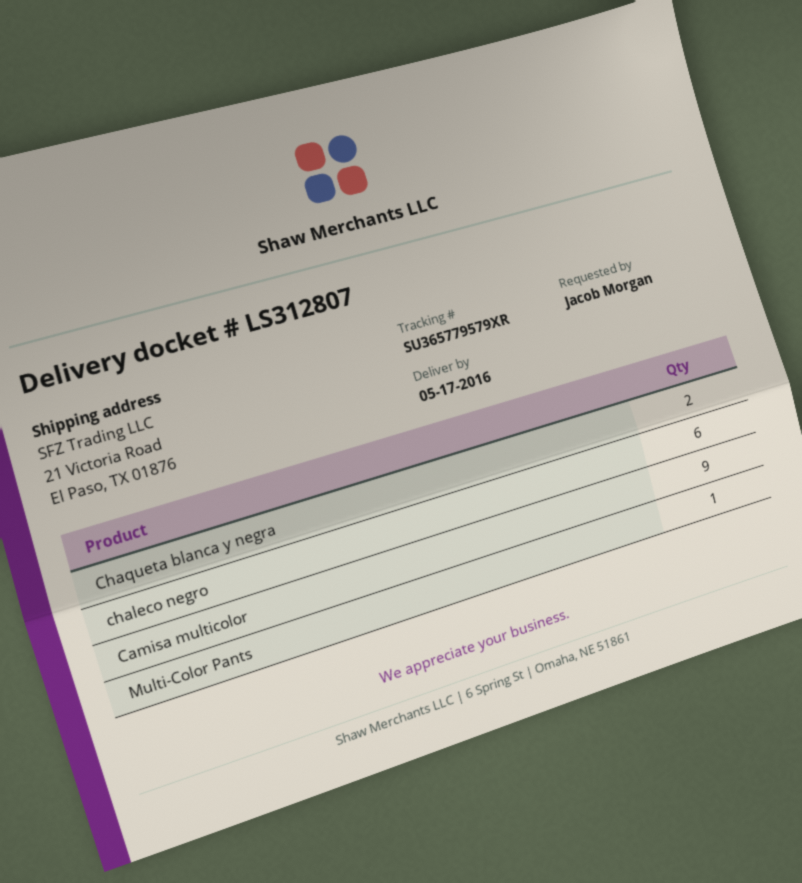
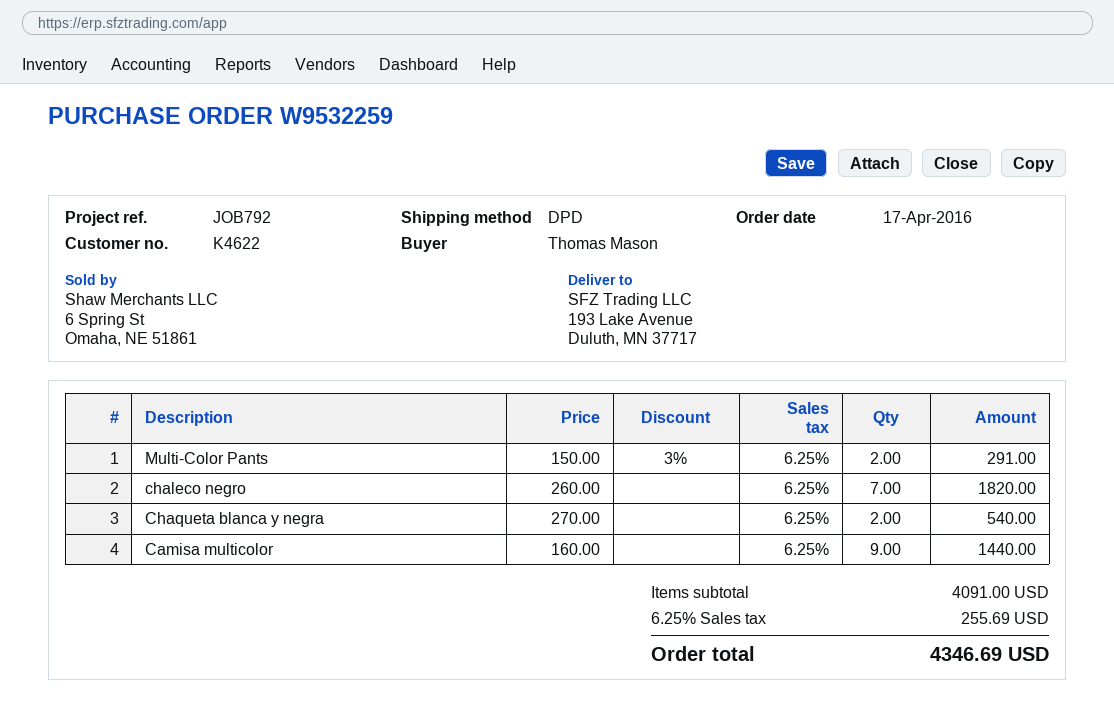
ordered by: Jacob Morgan -> Thomas Mason
ship to: 21 Victoria Road, El Paso, TX 01876 -> 193 Lake Avenue, Duluth, MN 37717
chaleco negro: 6 -> 7
Multi-Color Pants: 1 -> 2

